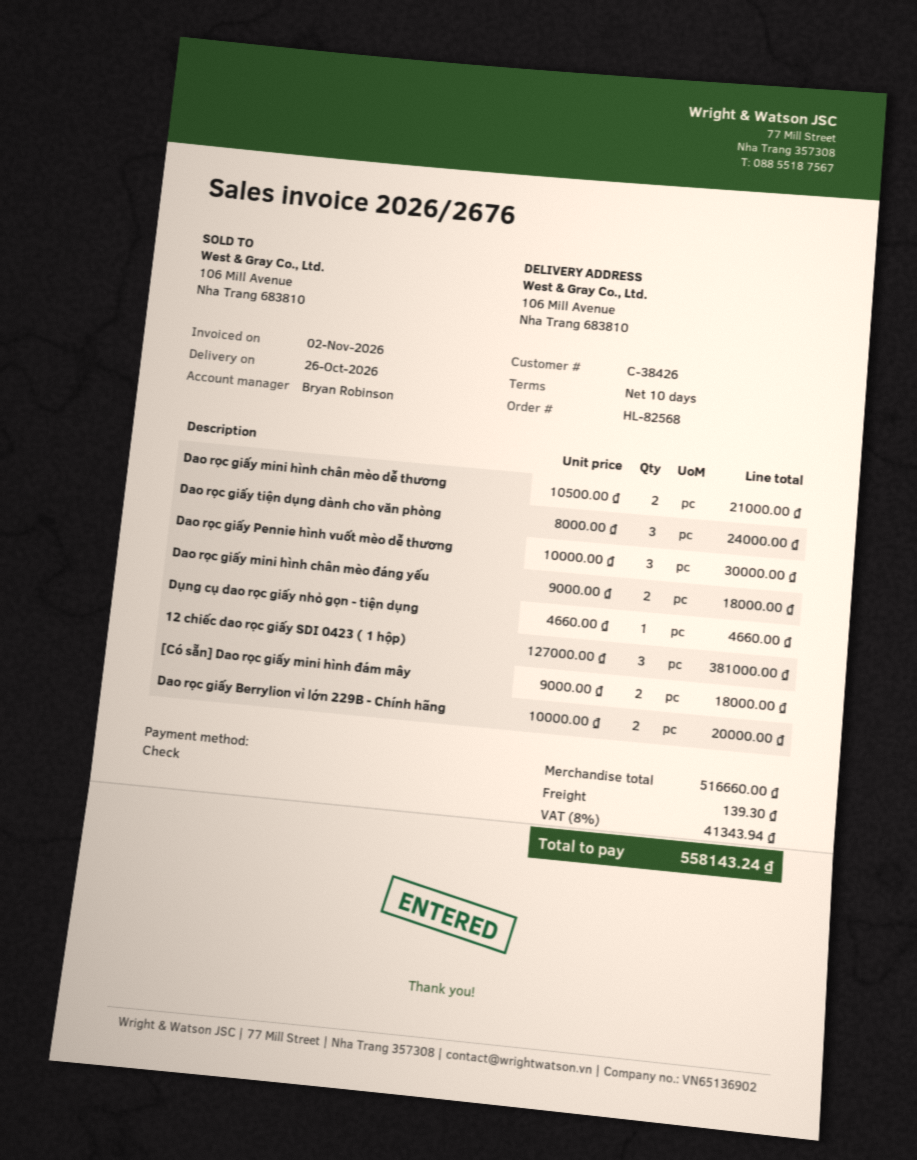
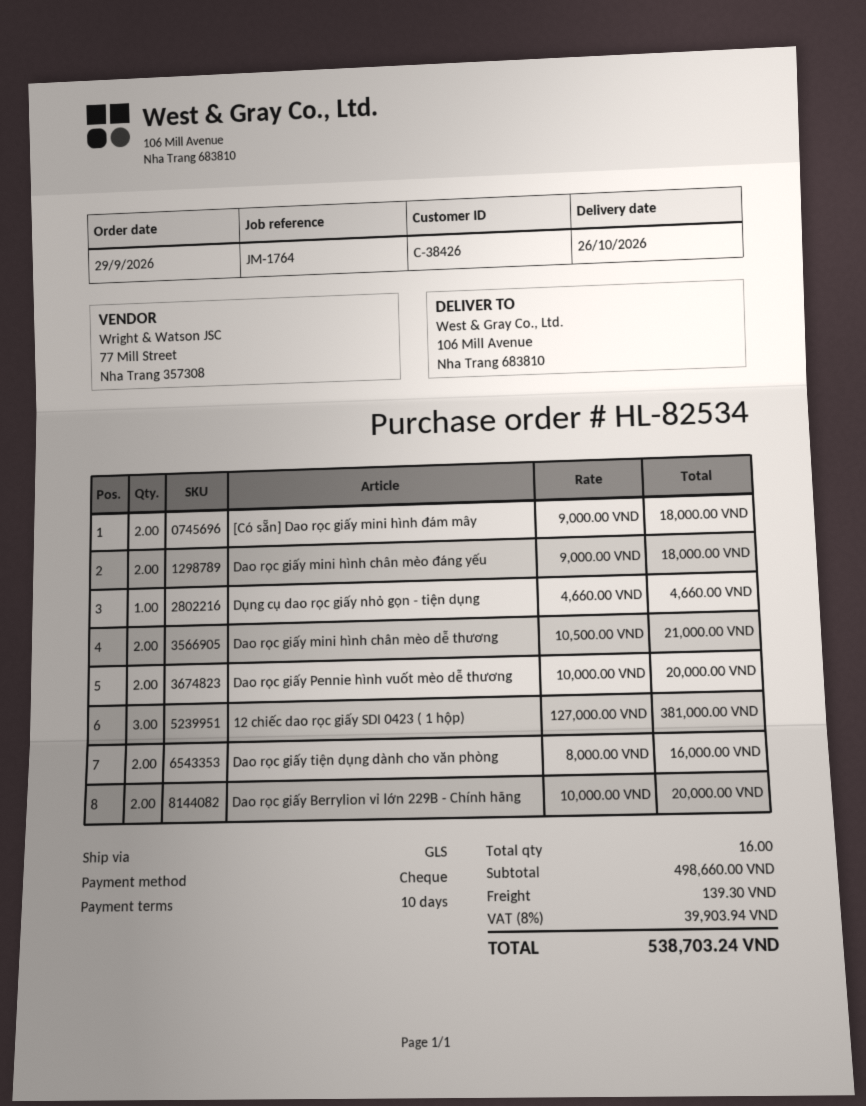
order number: HL-82568 -> HL-82534
Dao rọc giấy tiện dụng dành cho văn phòng: 3 x 8000.00 = 24000.00 -> 2 x 8000.00 = 16000.00
Dao rọc giấy Pennie hình vuốt mèo dễ thương: 3 x 10000.00 = 30000.00 -> 2 x 10000.00 = 20000.00
subtotal: 516660.00 -> 498660.00
tax: 8% = 41343.94 -> 8% = 39903.94
total: 558143.24 -> 538703.24

